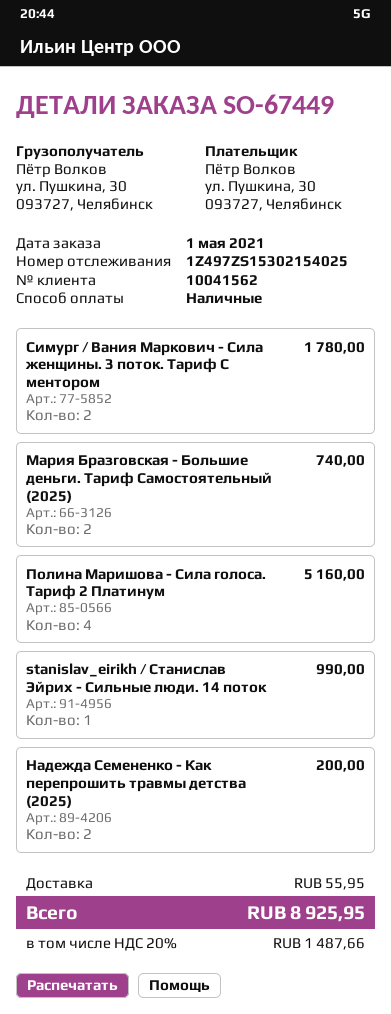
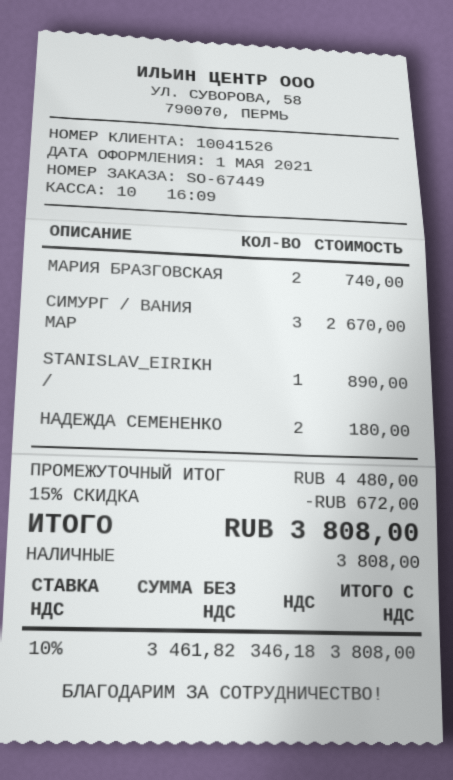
customer number: 10041562 -> 10041526
Симург / Вания Маркович - Сила женщины. 3 поток. Тариф С ментором: 2 for 1780.00 -> 3 for 2670.00
Полина Маришова - Сила голоса. Тариф 2 Платинум: 4 for 5160.00 -> none
stanislav_eirikh / Станислав Эйрих - Сильные люди. 14 поток: 1 for 990.00 -> 1 for 890.00
Надежда Семененко - Как перепрошить травмы детства (2025): 2 for 200.00 -> 2 for 180.00
discount: none -> 15% = 672.00
shipping: 55.95 -> none
tax: 20% = 1487.66 -> 10% = 346.18
total: 8925.95 -> 3808.00

